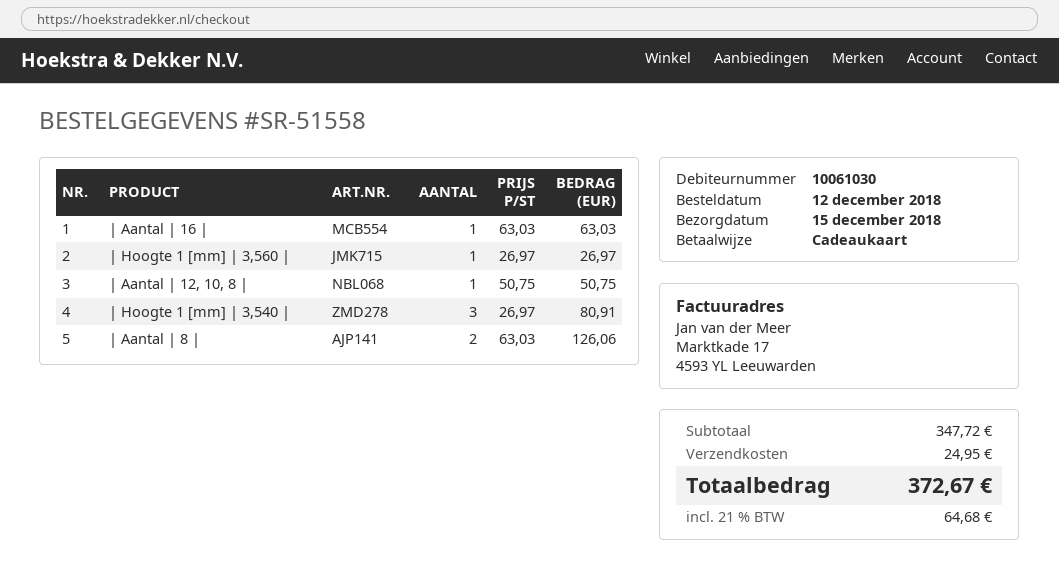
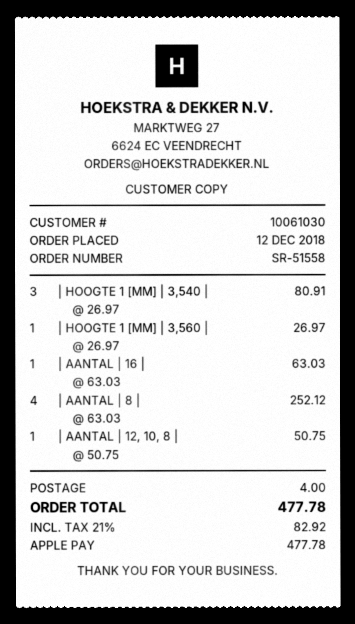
payment method: gift card -> Apple Pay
| Aantal | 8 |: 2 x 63.03 = 126.06 -> 4 x 63.03 = 252.12
shipping: 24.95 -> 4.00
tax: 21% = 64.68 -> 21% = 82.92
total: 372.67 -> 477.78

